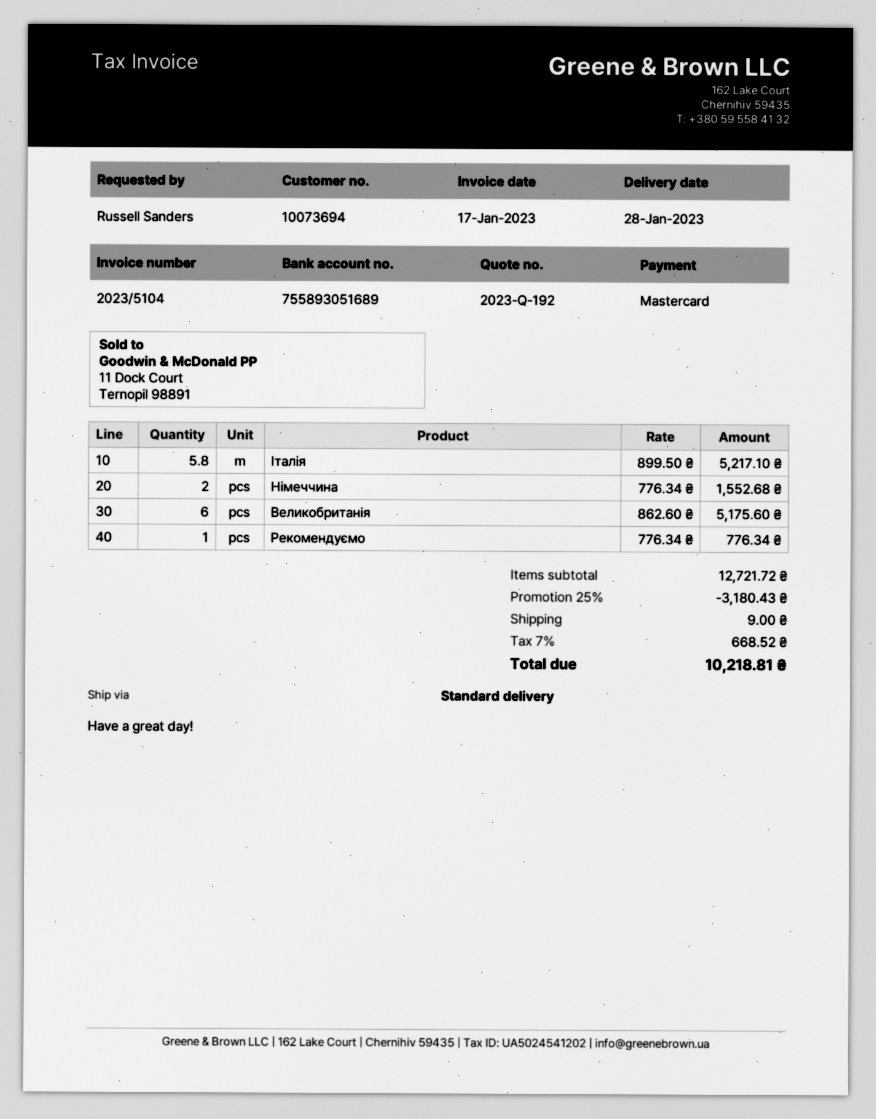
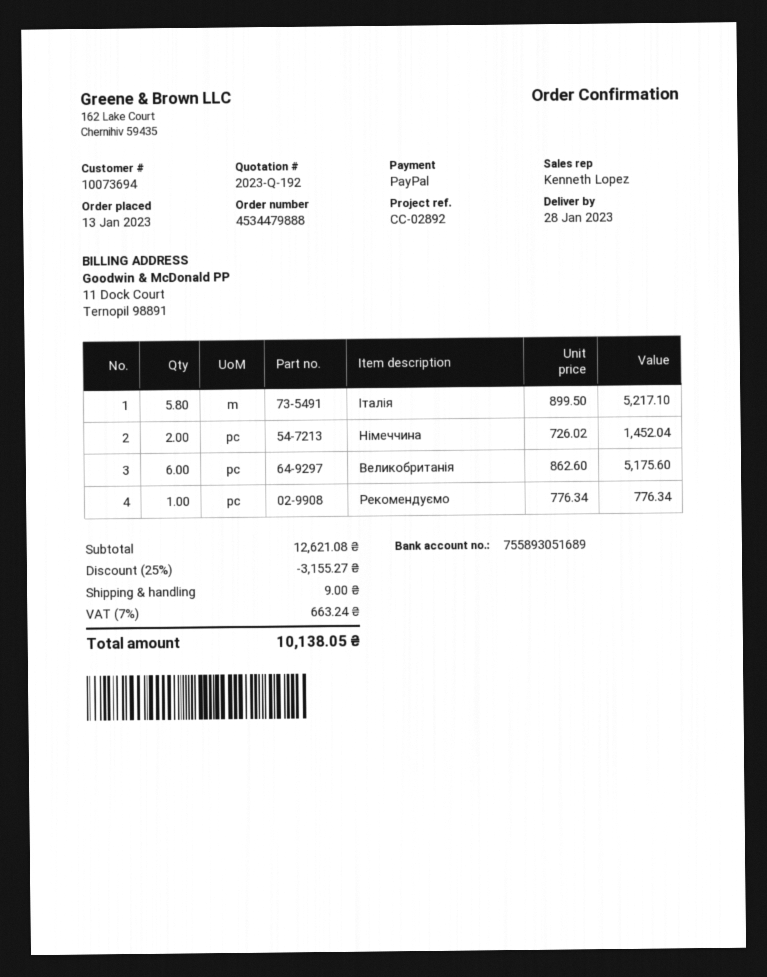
payment method: Mastercard -> PayPal
Німеччина: 2 x 776.34 = 1552.68 -> 2 x 726.02 = 1452.04
subtotal: 12721.72 -> 12621.08
discount: 25% = 3180.43 -> 25% = 3155.27
tax: 7% = 668.52 -> 7% = 663.24
total: 10218.81 -> 10138.05

